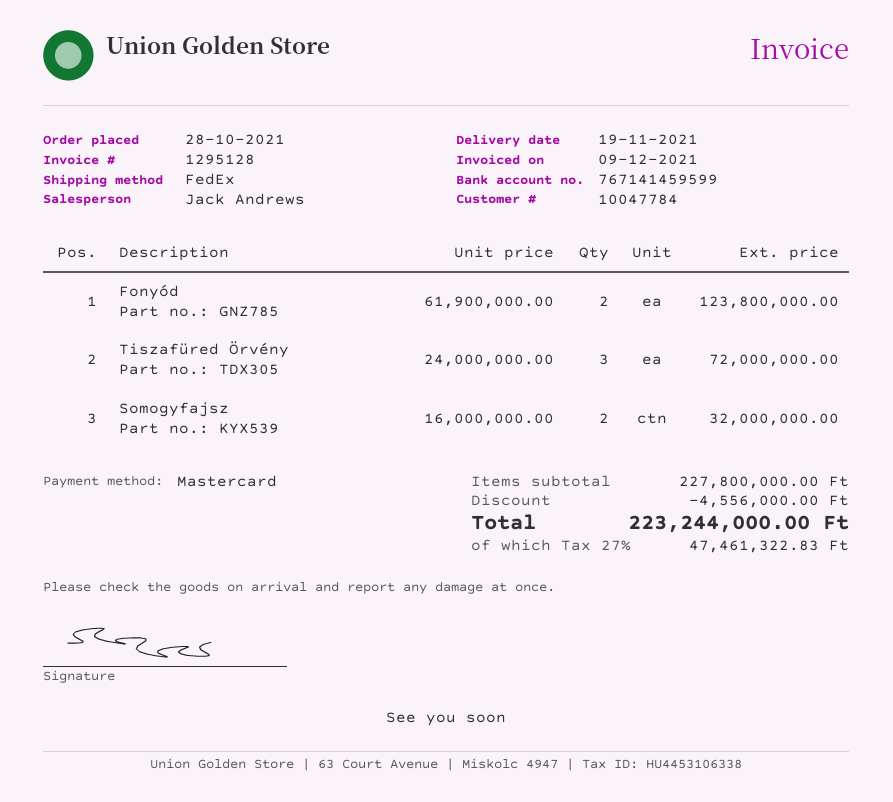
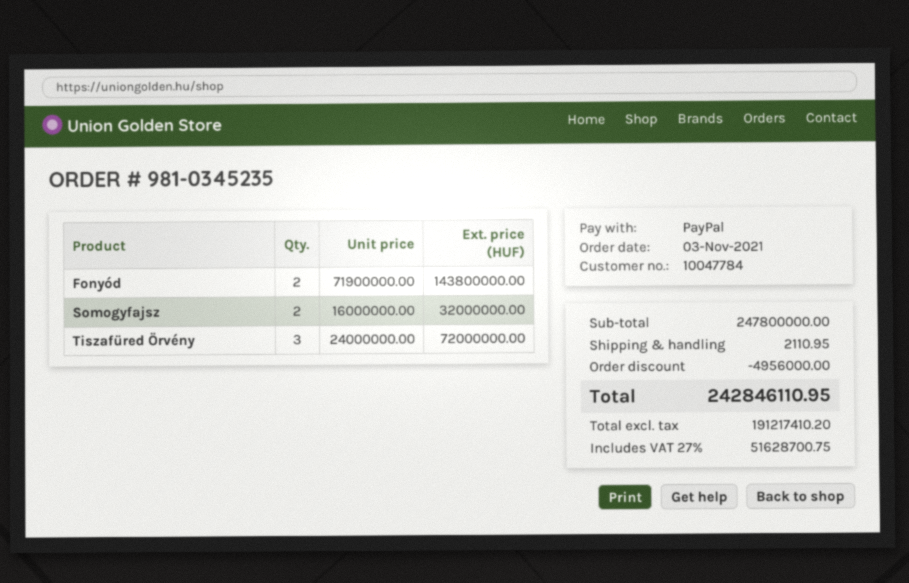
order date: 2021-10-28 -> 2021-11-03
payment method: Mastercard -> PayPal
Fonyód: 2 x 61900000.00 = 123800000.00 -> 2 x 71900000.00 = 143800000.00
subtotal: 227800000.00 -> 247800000.00
discount: 4556000.00 -> 4956000.00
shipping: none -> 2110.95
tax: 27% = 47461322.83 -> 27% = 51628700.75
total: 223244000.00 -> 242846110.95

